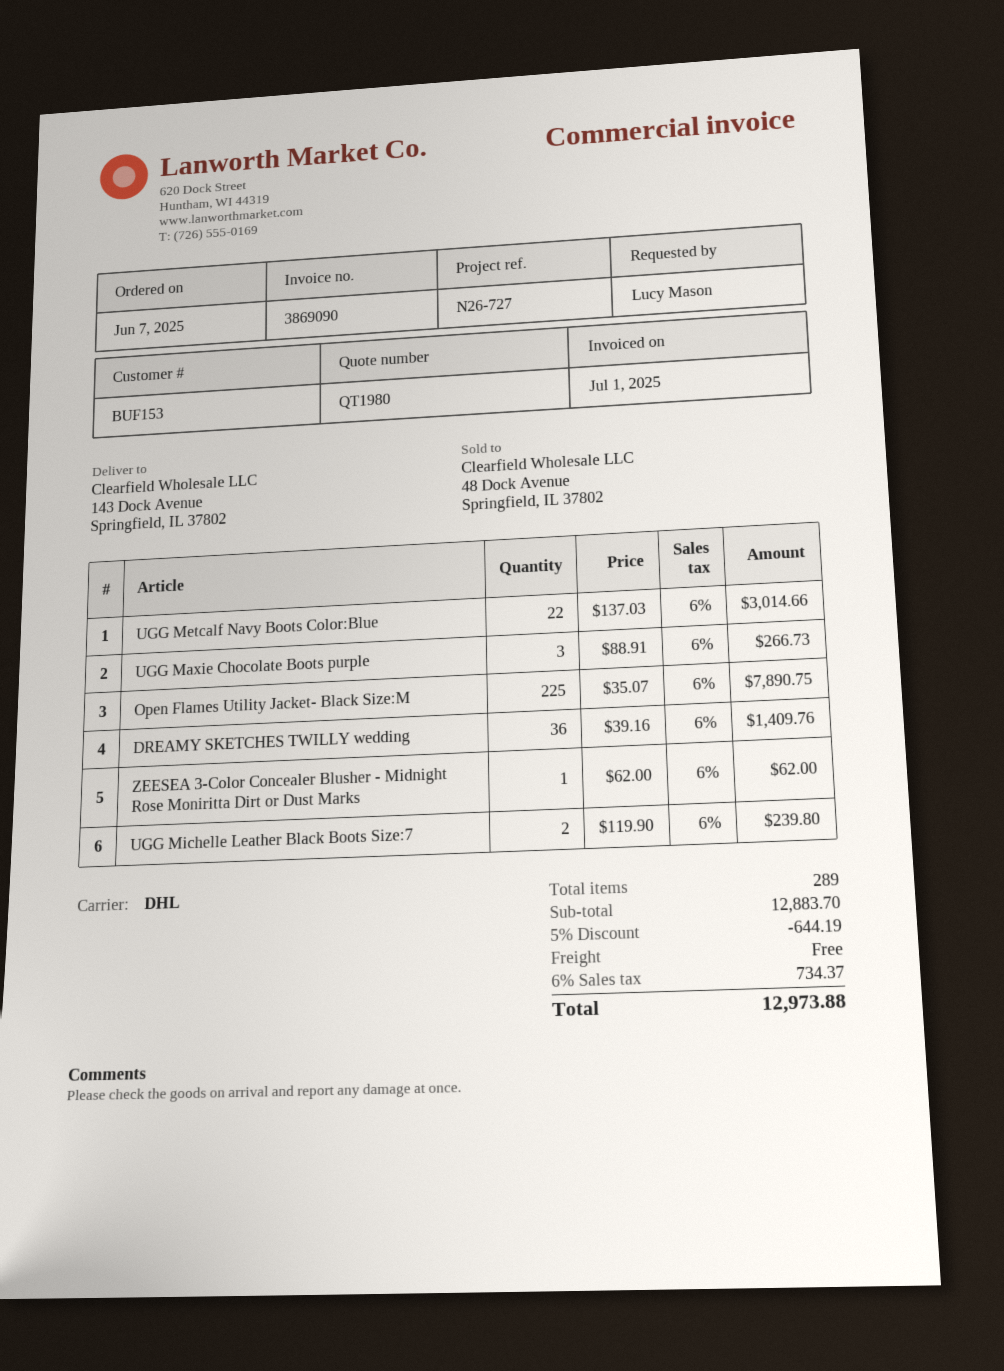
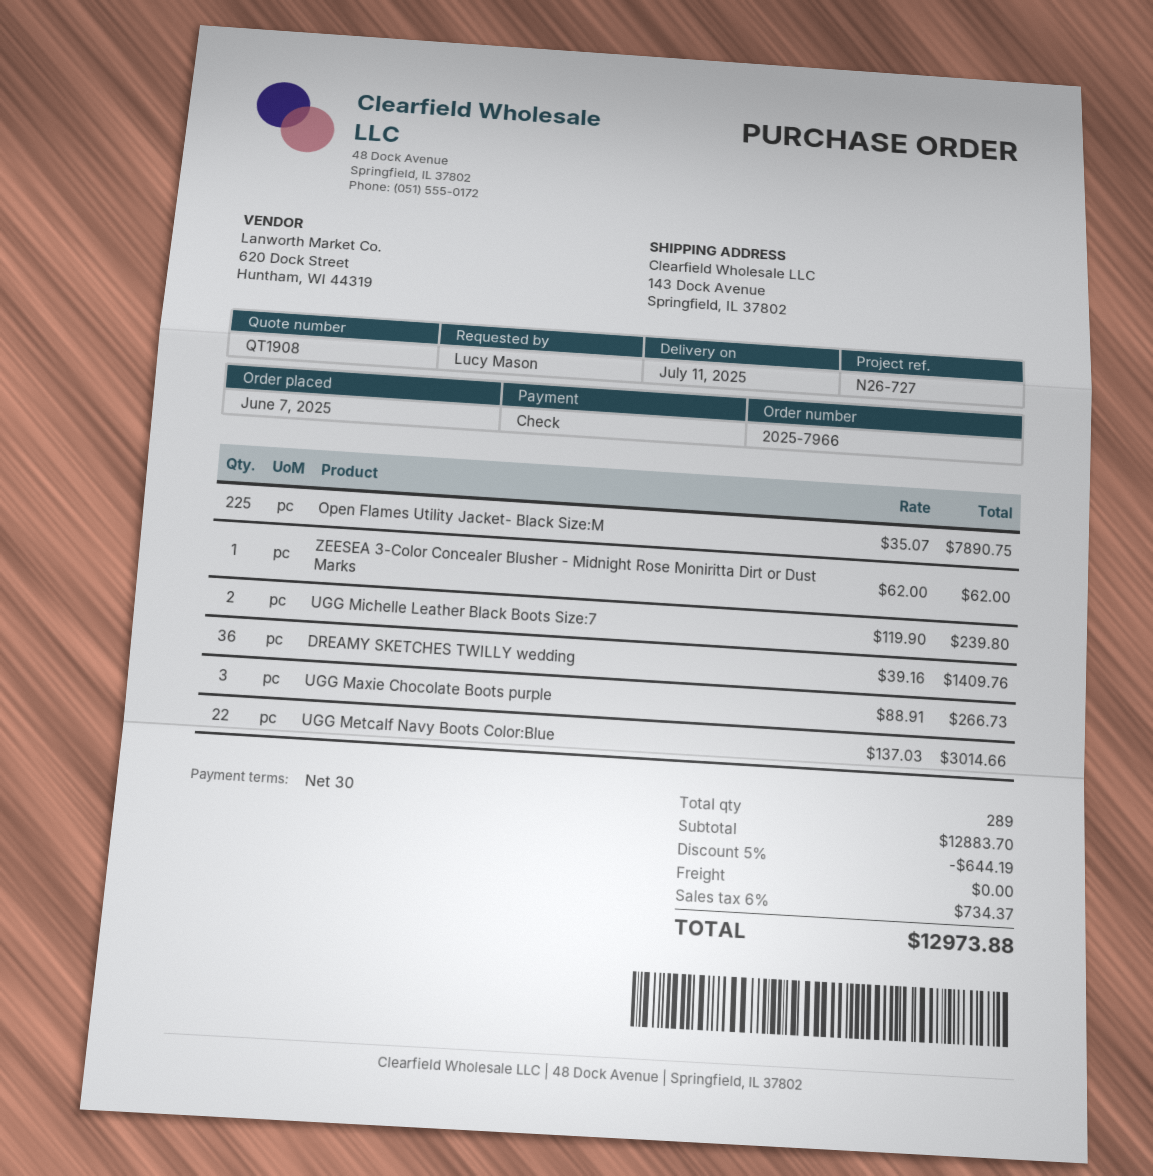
quote number: QT1980 -> QT1908

